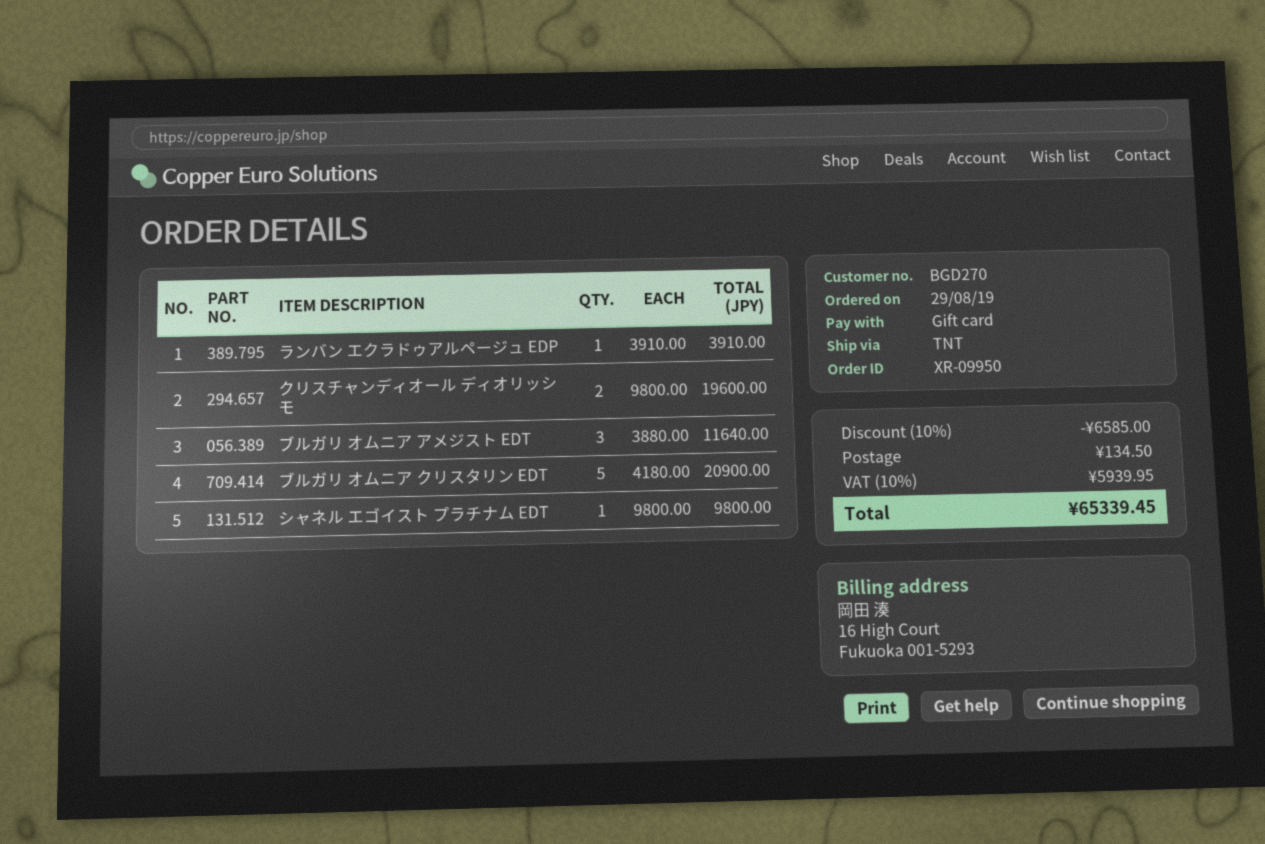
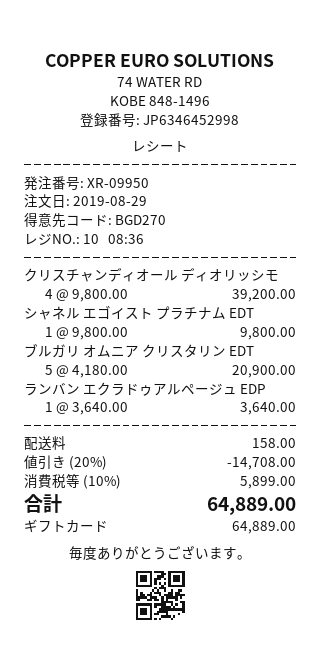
ランバン エクラドゥアルページュ EDP: 1 x 3910.00 = 3910.00 -> 1 x 3640.00 = 3640.00
クリスチャンディオール ディオリッシモ: 2 x 9800.00 = 19600.00 -> 4 x 9800.00 = 39200.00
ブルガリ オムニア アメジスト EDT: 3 x 3880.00 = 11640.00 -> none
discount: 10% = 6585.00 -> 20% = 14708.00
shipping: 134.50 -> 158.00
tax: 10% = 5939.95 -> 10% = 5899.00
total: 65339.45 -> 64889.00

